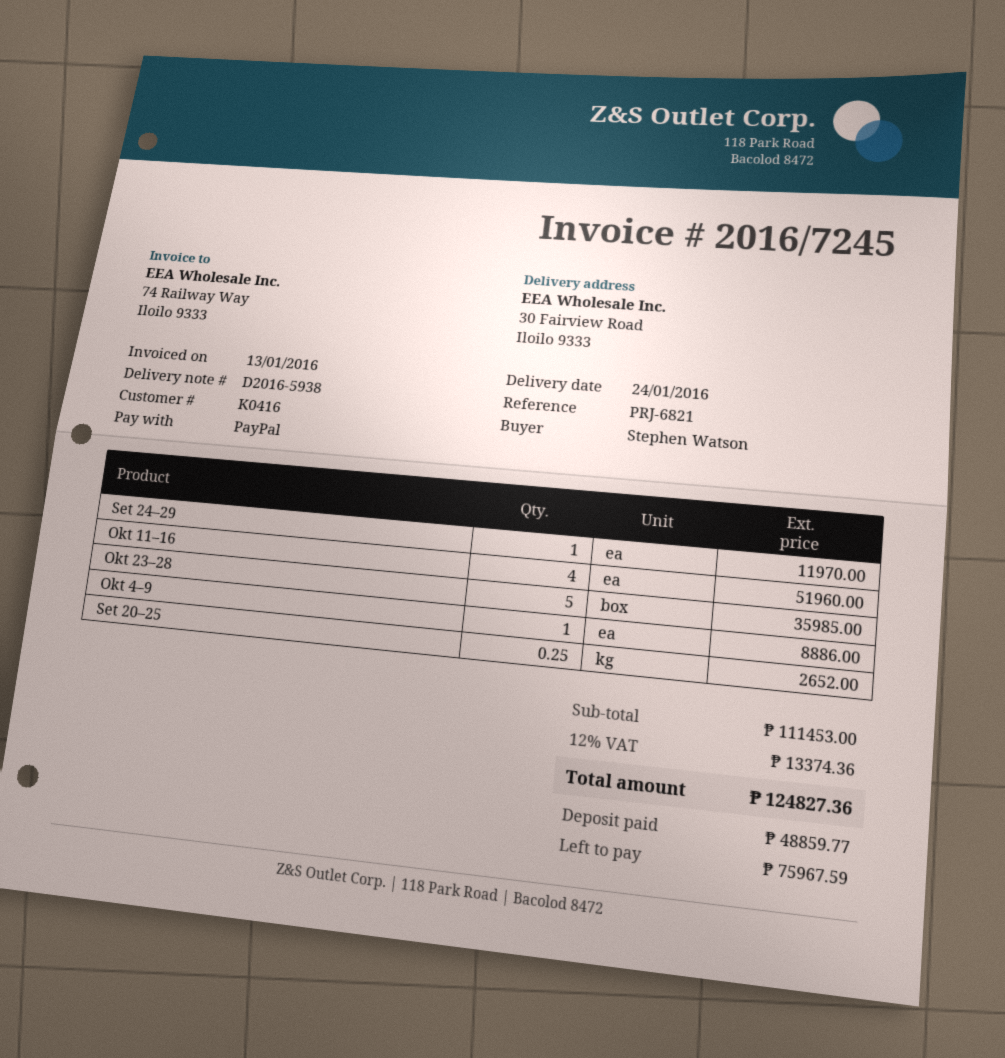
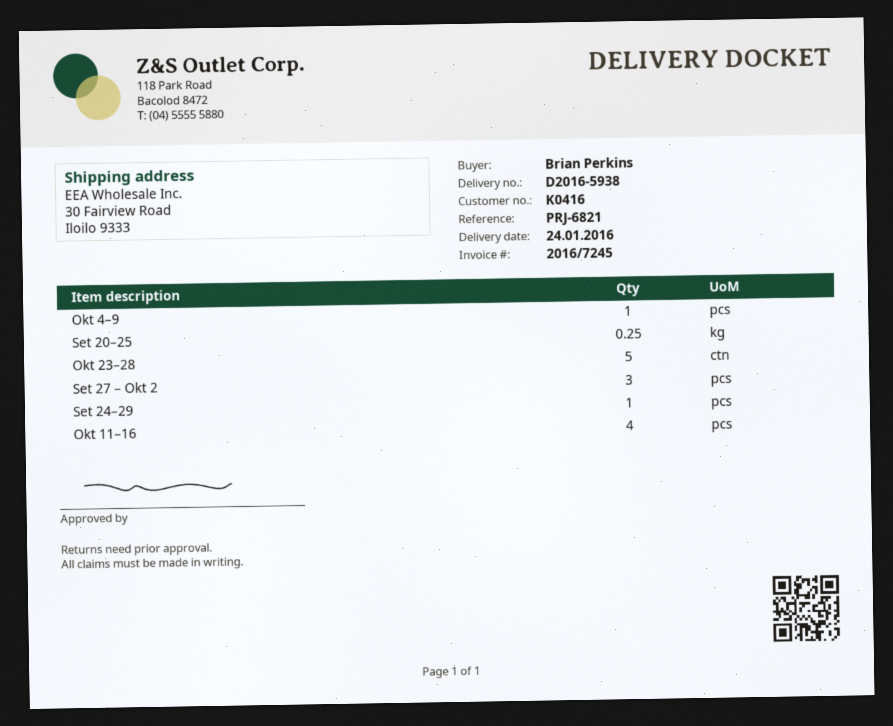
ordered by: Stephen Watson -> Brian Perkins
Set 27 – Okt 2: none -> 3

